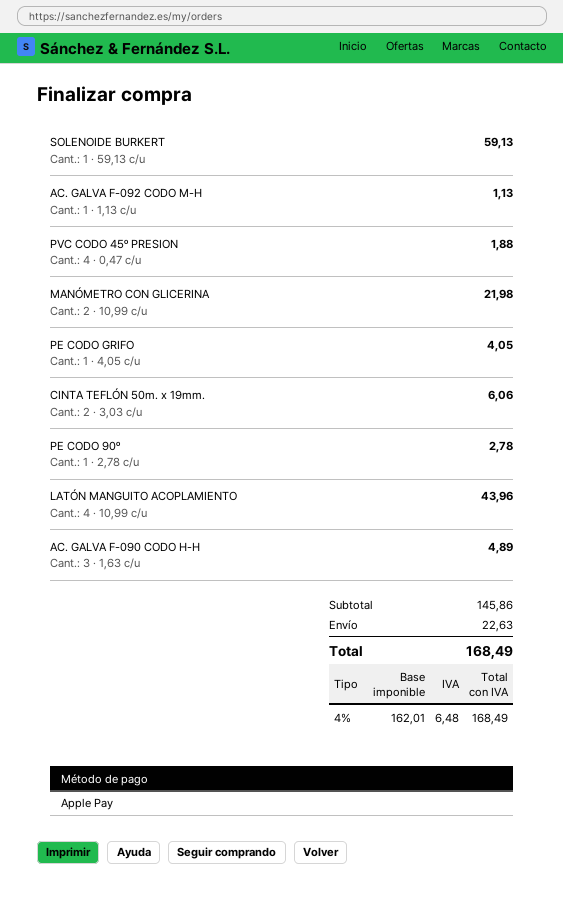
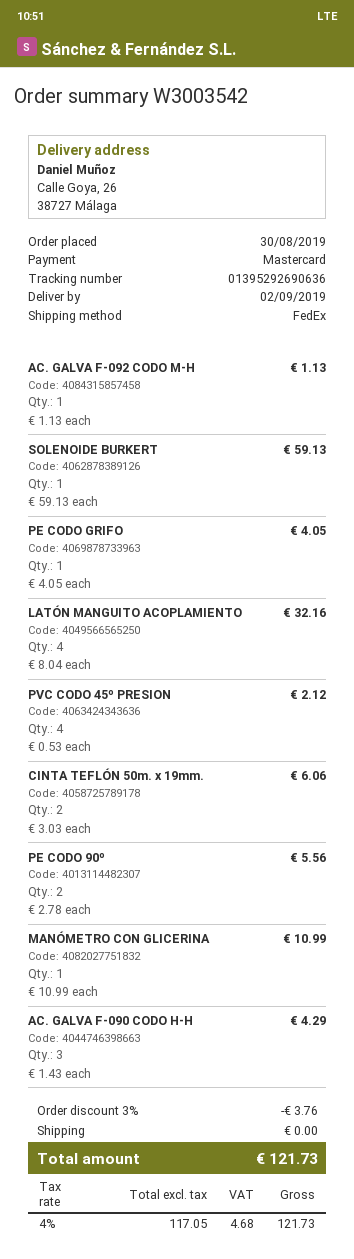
payment method: Apple Pay -> Mastercard
PVC CODO 45º PRESION: 4 x 0.47 = 1.88 -> 4 x 0.53 = 2.12
MANÓMETRO CON GLICERINA: 2 x 10.99 = 21.98 -> 1 x 10.99 = 10.99
PE CODO 90º: 1 x 2.78 = 2.78 -> 2 x 2.78 = 5.56
LATÓN MANGUITO ACOPLAMIENTO: 4 x 10.99 = 43.96 -> 4 x 8.04 = 32.16
AC. GALVA F-090 CODO H-H: 3 x 1.63 = 4.89 -> 3 x 1.43 = 4.29
discount: none -> 3% = 3.76
shipping: 22.63 -> 0.00
net: 162.01 -> 117.05
tax: 4% = 6.48 -> 4% = 4.68
total: 168.49 -> 121.73

